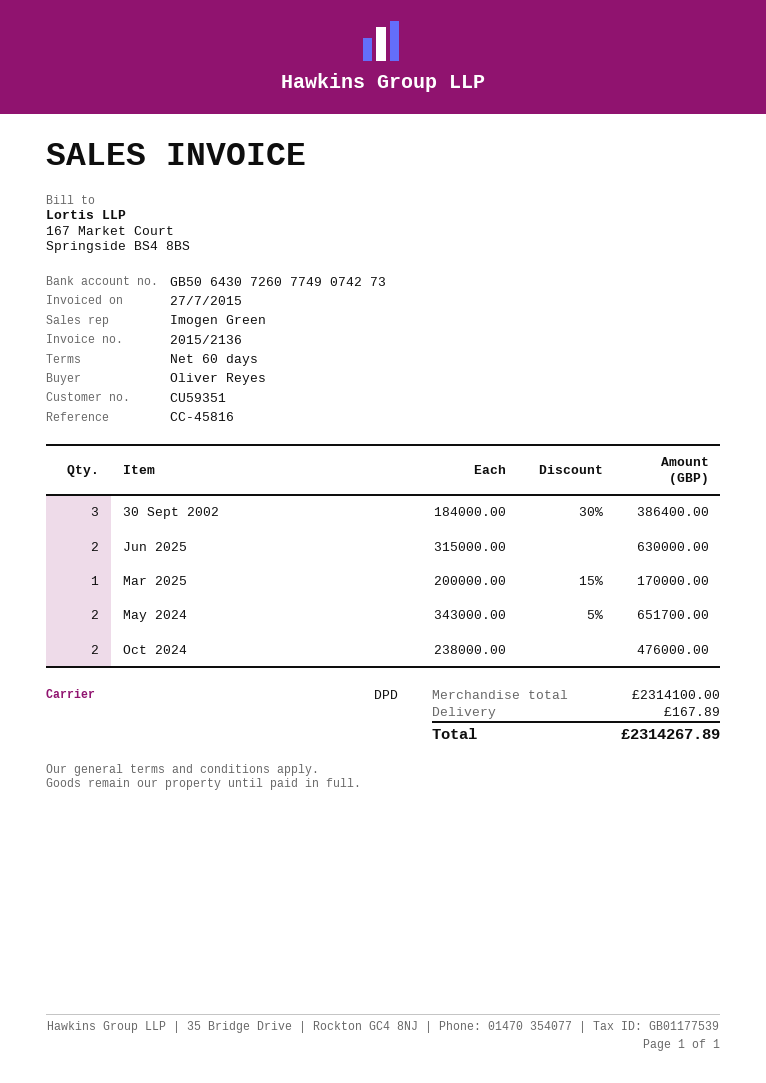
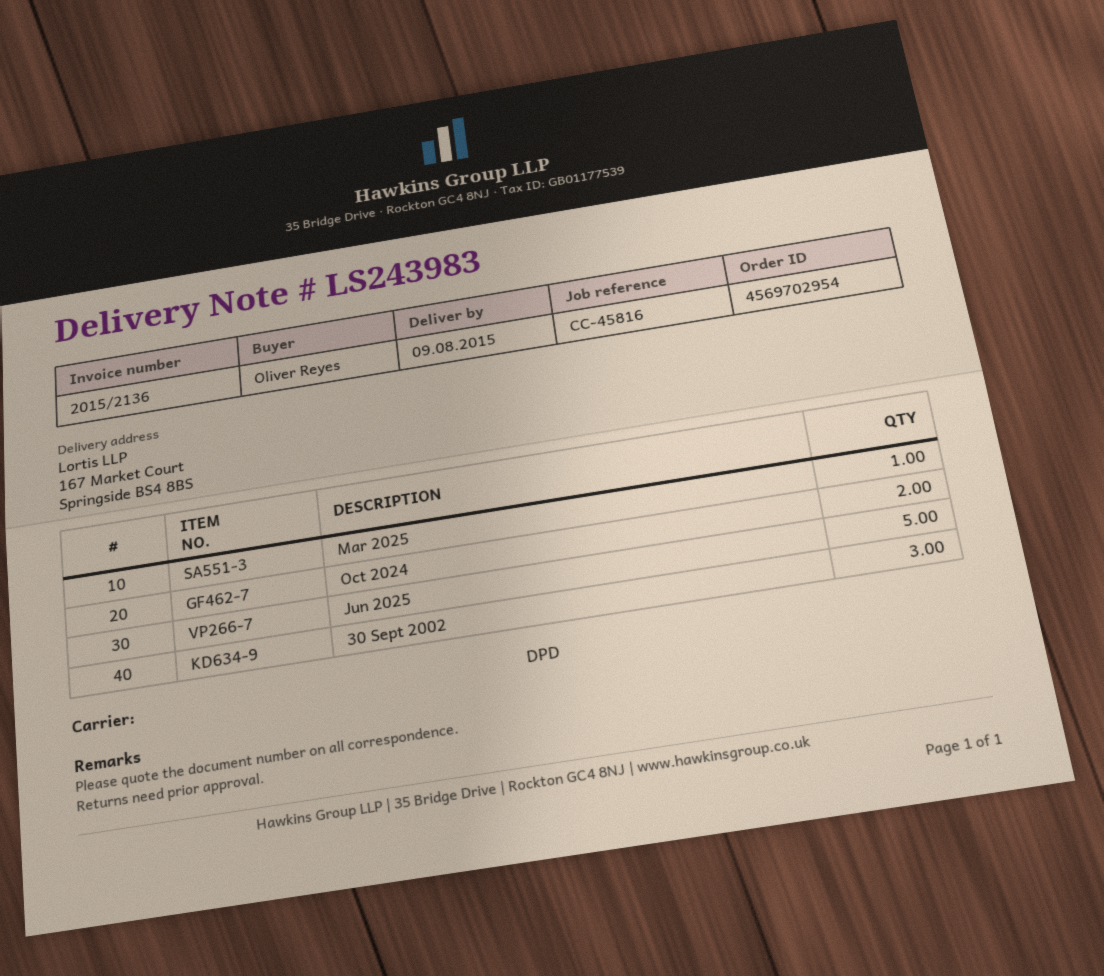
Jun 2025: 2 -> 5
May 2024: 2 -> none

